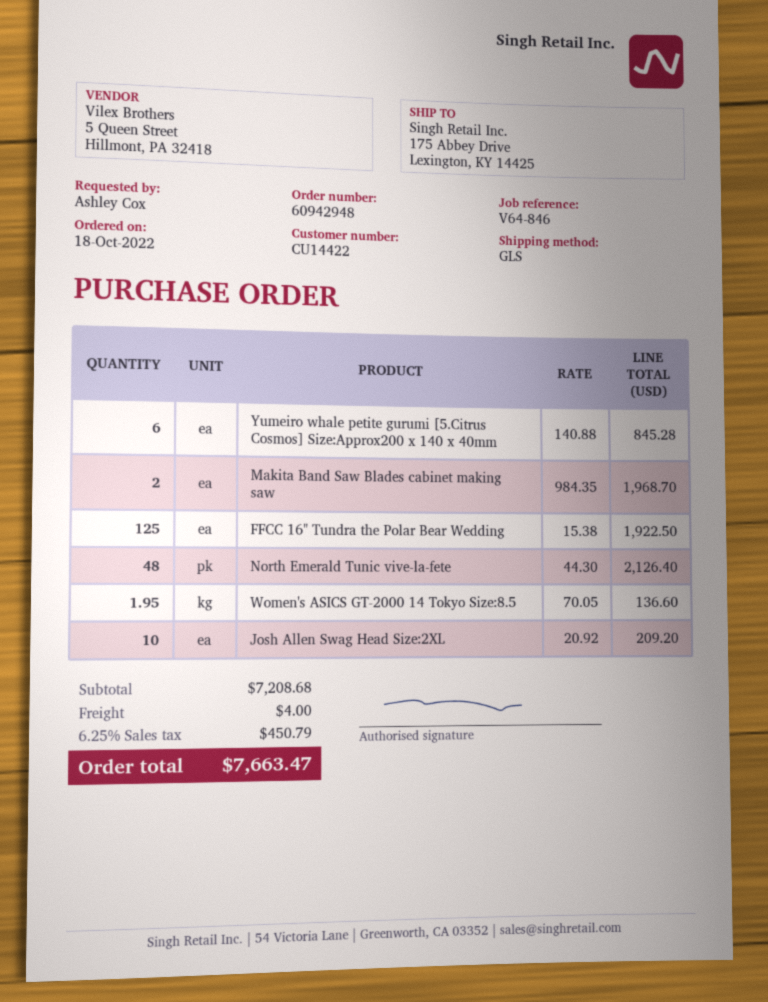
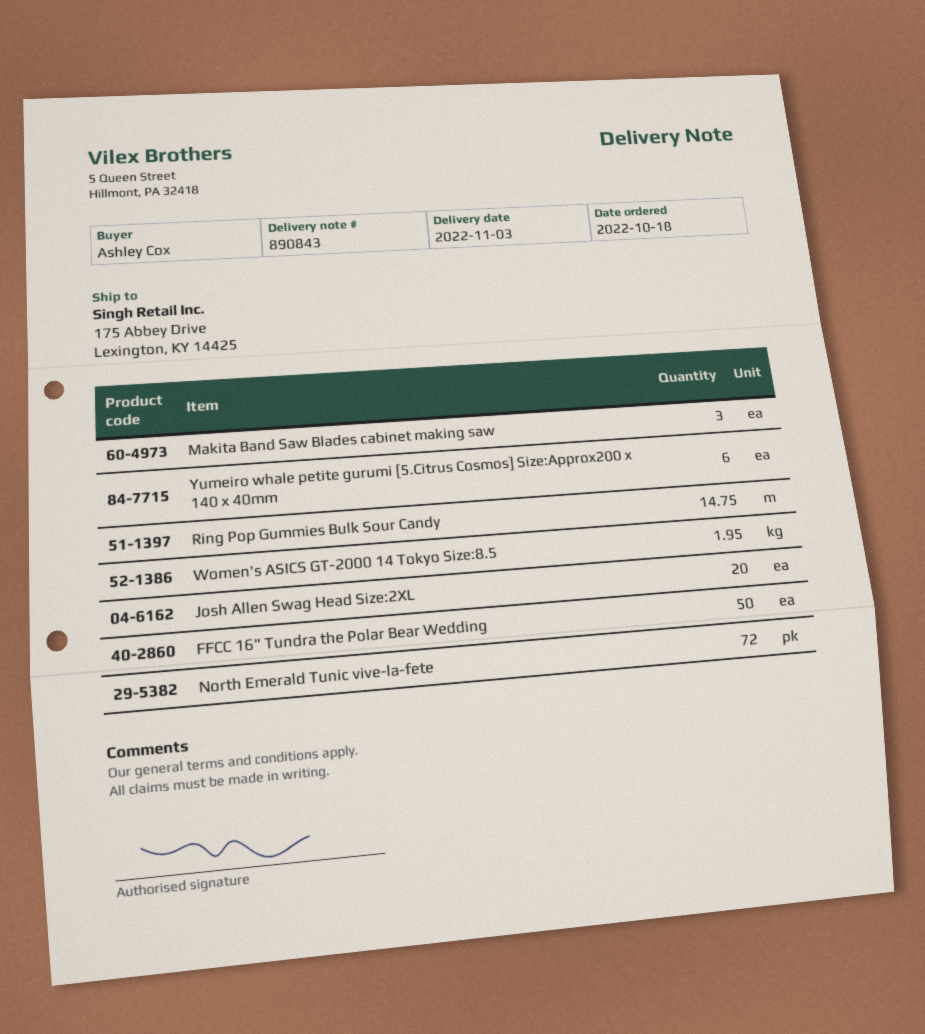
Makita Band Saw Blades cabinet making saw: 2 -> 3
FFCC 16" Tundra the Polar Bear Wedding: 125 -> 50
North Emerald Tunic vive-la-fete: 48 -> 72
Josh Allen Swag Head Size:2XL: 10 -> 20
Ring Pop Gummies Bulk Sour Candy: none -> 14.75

